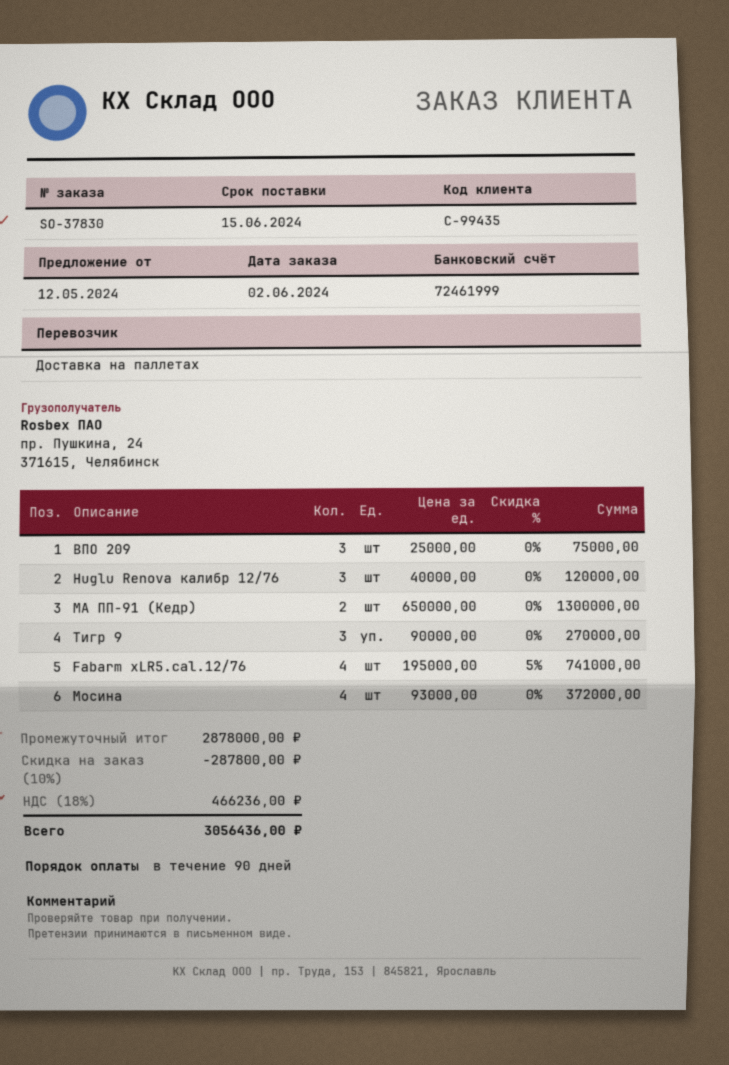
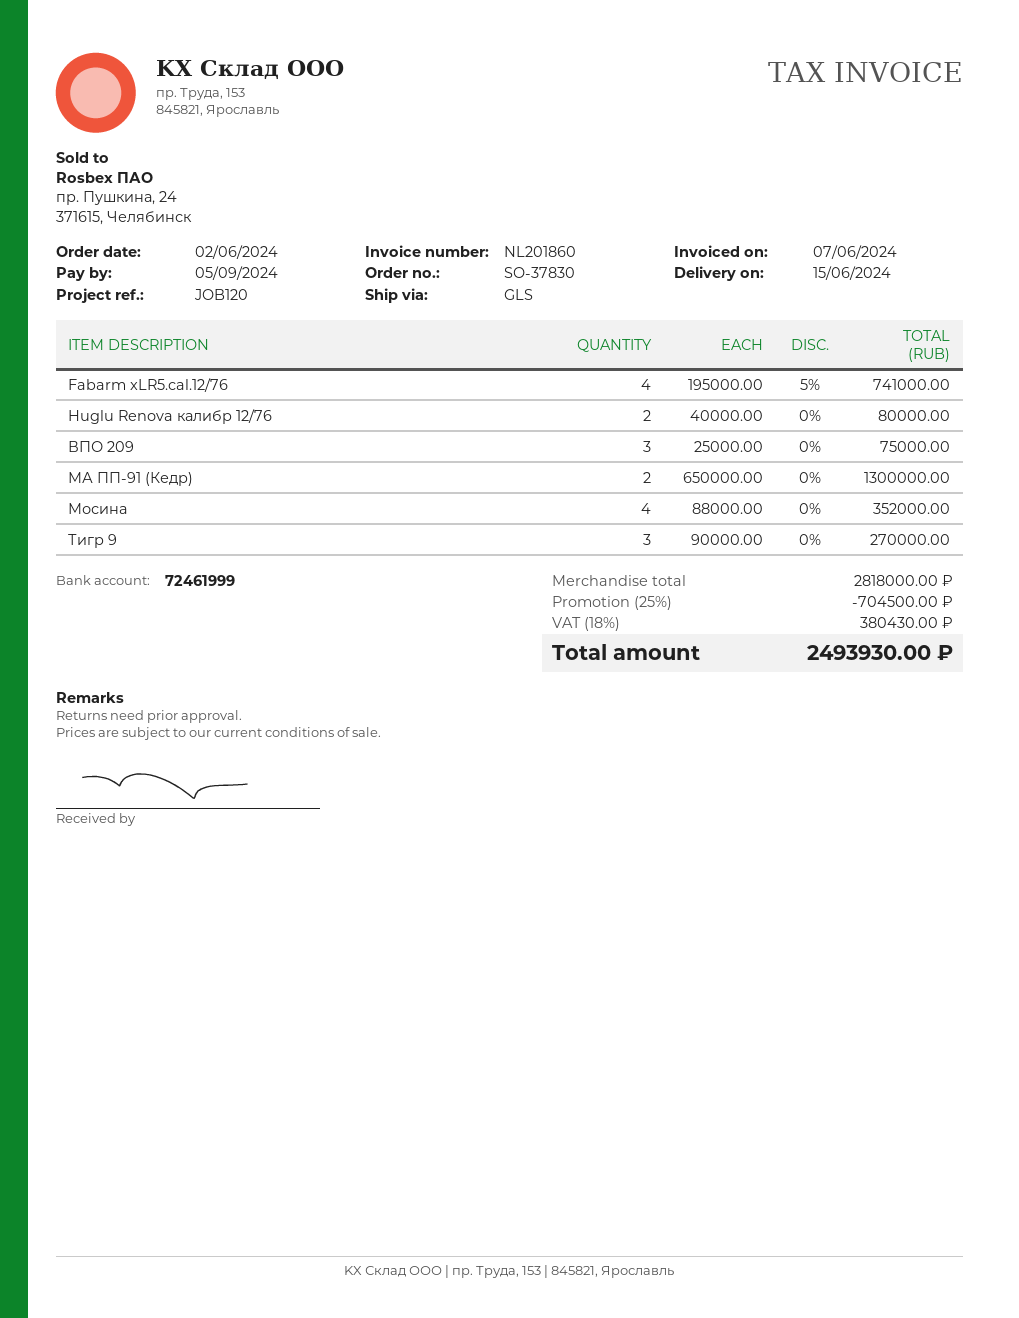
shipping method: pallet freight -> GLS
Huglu Renova калибр 12/76: 3 x 40000.00 = 120000.00 -> 2 x 40000.00 = 80000.00
Мосина: 4 x 93000.00 = 372000.00 -> 4 x 88000.00 = 352000.00
subtotal: 2878000.00 -> 2818000.00
discount: 10% = 287800.00 -> 25% = 704500.00
tax: 18% = 466236.00 -> 18% = 380430.00
total: 3056436.00 -> 2493930.00

